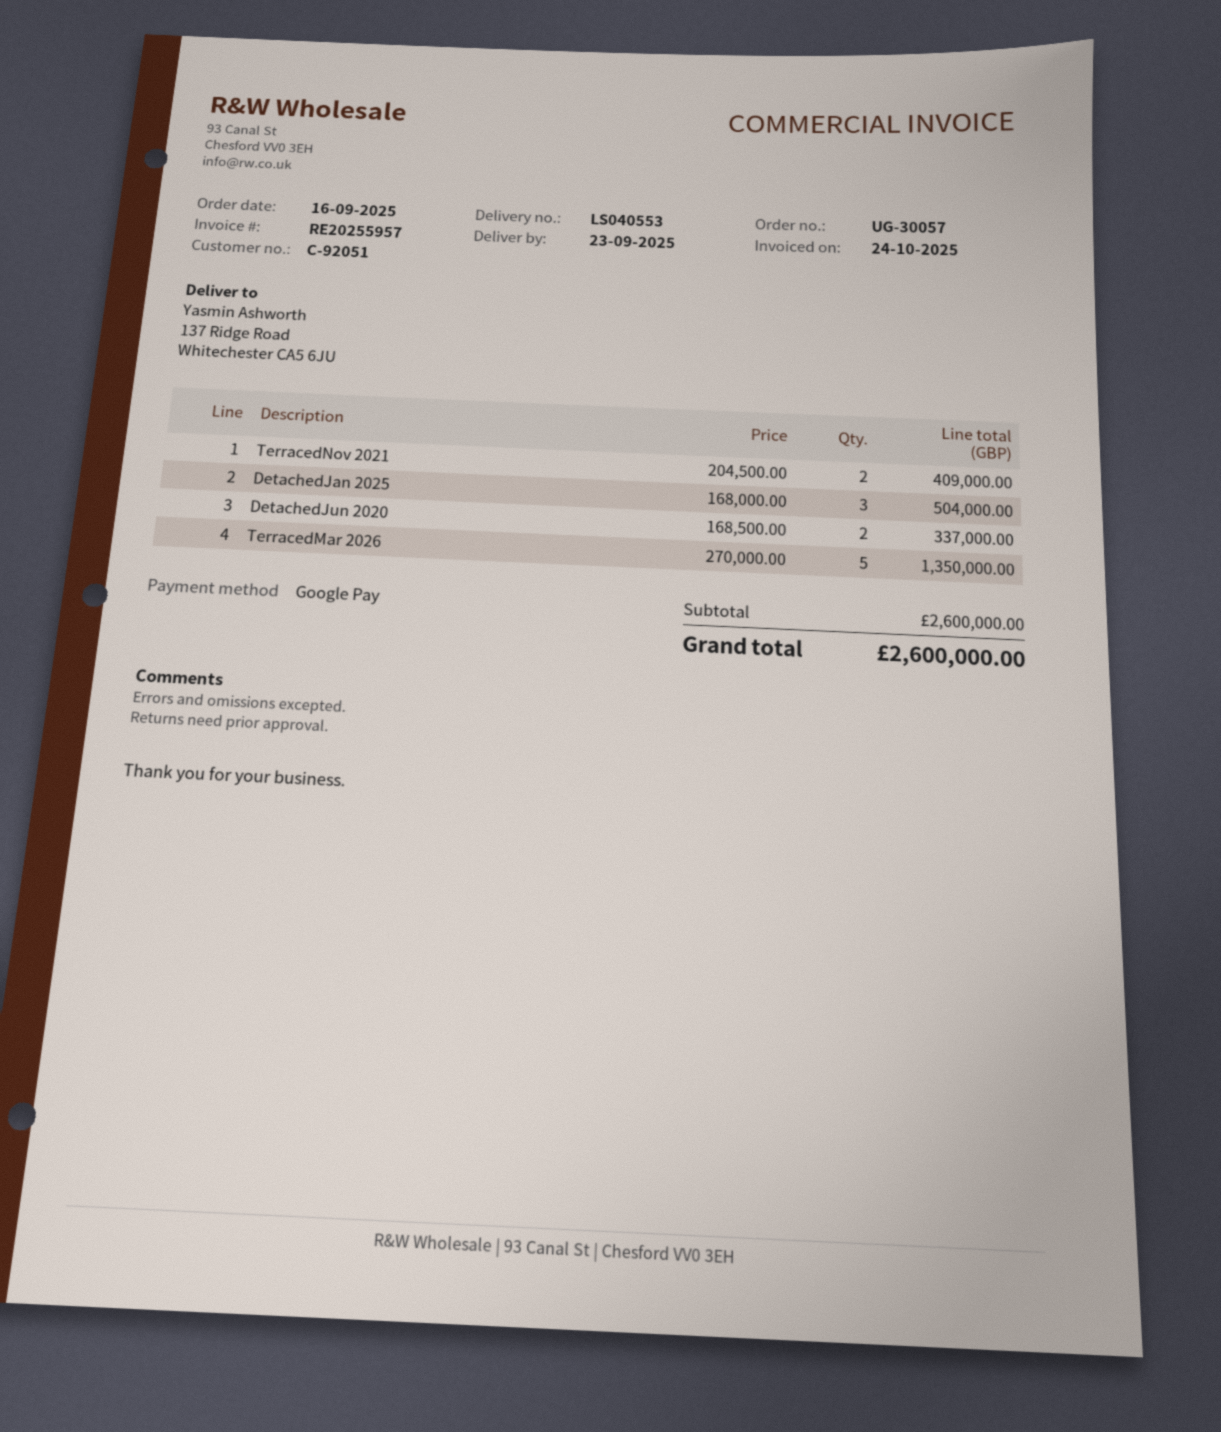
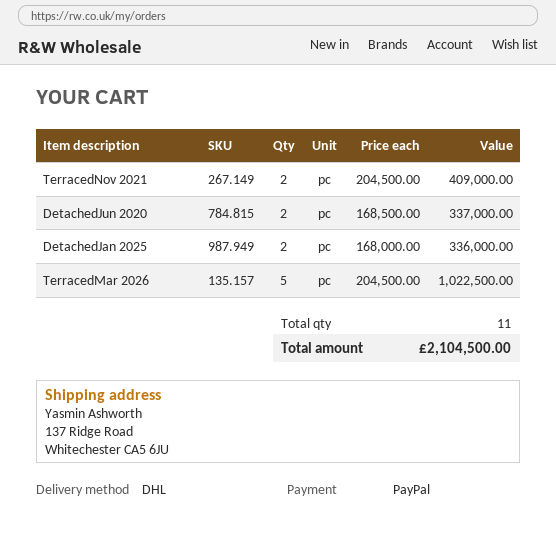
payment method: Google Pay -> PayPal
DetachedJan 2025: 3 x 168000.00 = 504000.00 -> 2 x 168000.00 = 336000.00
TerracedMar 2026: 5 x 270000.00 = 1350000.00 -> 5 x 204500.00 = 1022500.00
total: 2600000.00 -> 2104500.00

